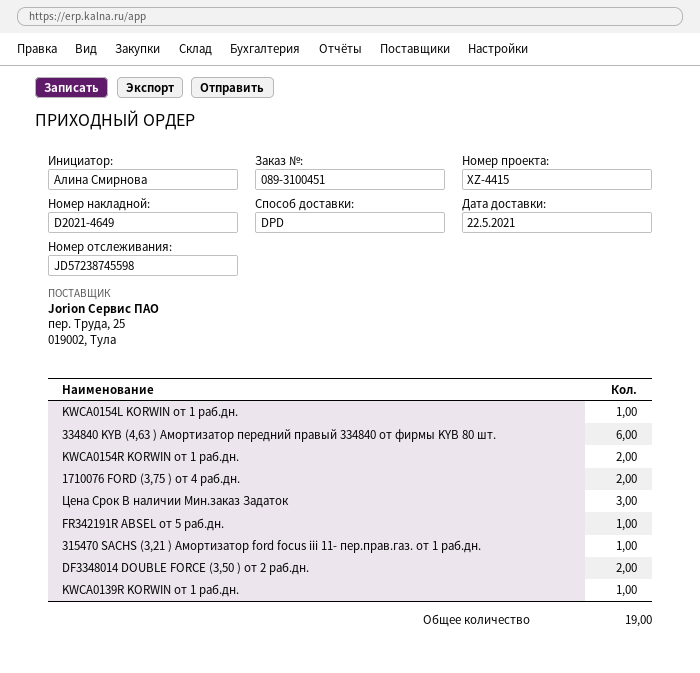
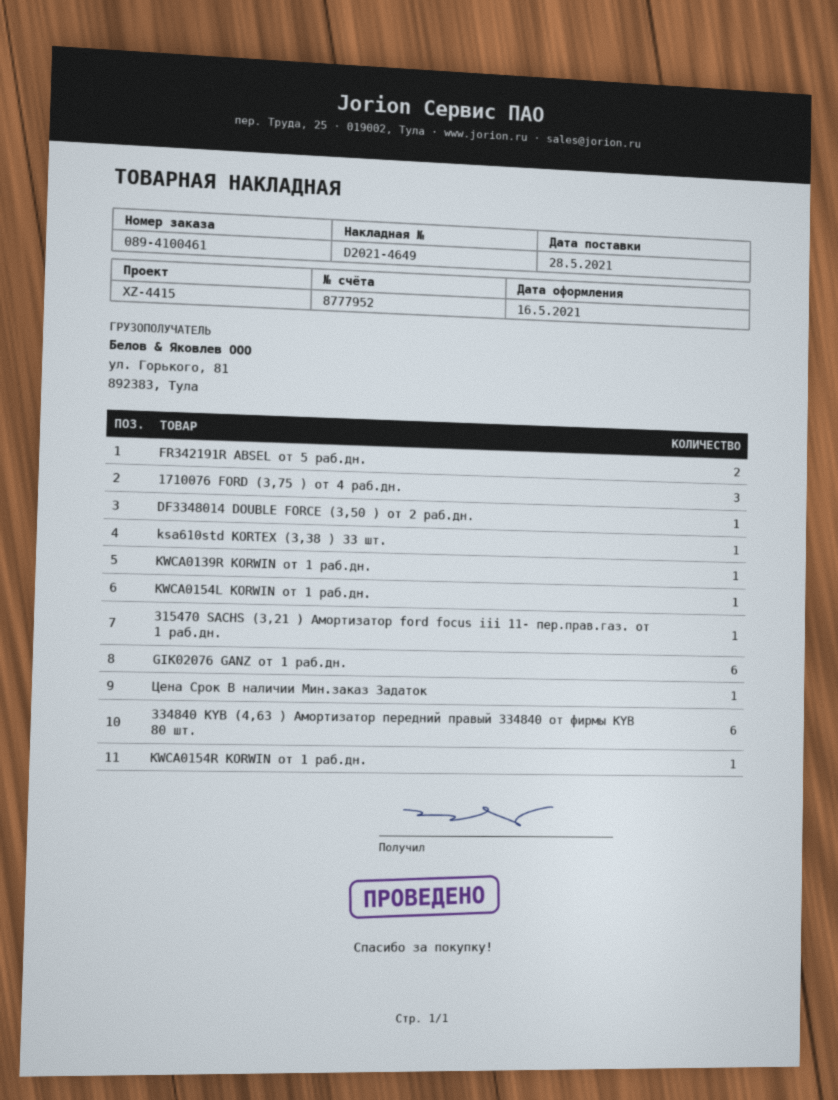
order number: 089-3100451 -> 089-4100461
delivery date: 2021-05-22 -> 2021-05-28
KWCA0154R KORWIN от 1 раб.дн.: 2 -> 1
1710076 FORD (3,75 ) от 4 раб.дн.: 2 -> 3
Цена Срок В наличии Мин.заказ Задаток: 3 -> 1
FR342191R ABSEL от 5 раб.дн.: 1 -> 2
DF3348014 DOUBLE FORCE (3,50 ) от 2 раб.дн.: 2 -> 1
ksa610std KORTEX (3,38 ) 33 шт.: none -> 1
GIK02076 GANZ от 1 раб.дн.: none -> 6

